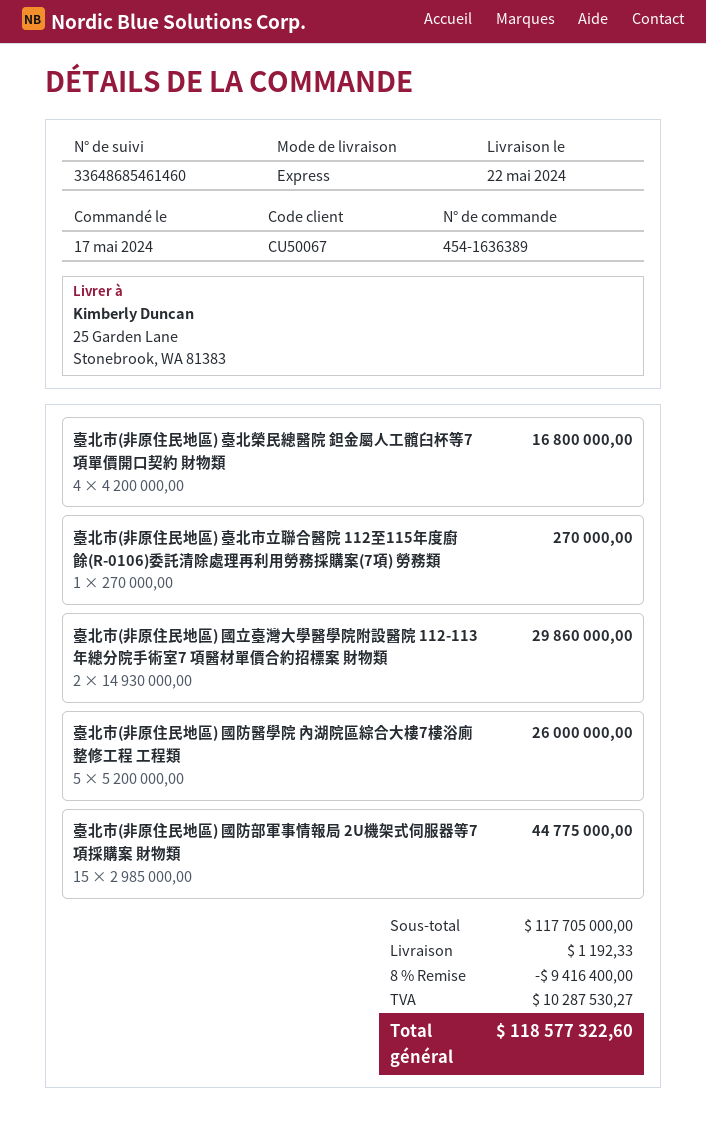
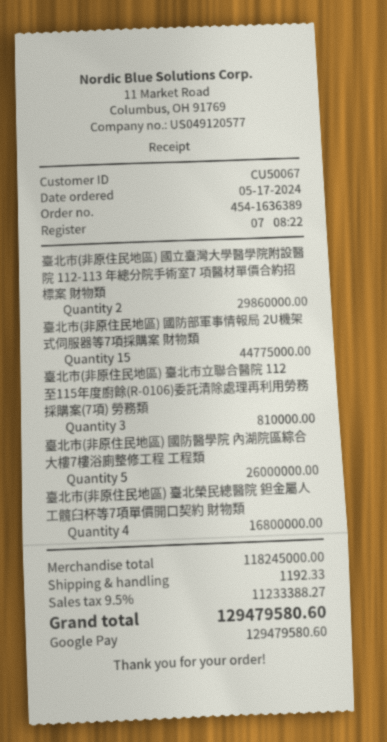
臺北市(非原住民地區) 臺北市立聯合醫院 112至115年度廚餘(R-0106)委託清除處理再利用勞務採購案(7項) 勞務類: 1 for 270000.00 -> 3 for 810000.00
subtotal: 117705000.00 -> 118245000.00
discount: 8% = 9416400.00 -> none
tax: 10287530.27 -> 11233388.27
total: 118577322.60 -> 129479580.60

